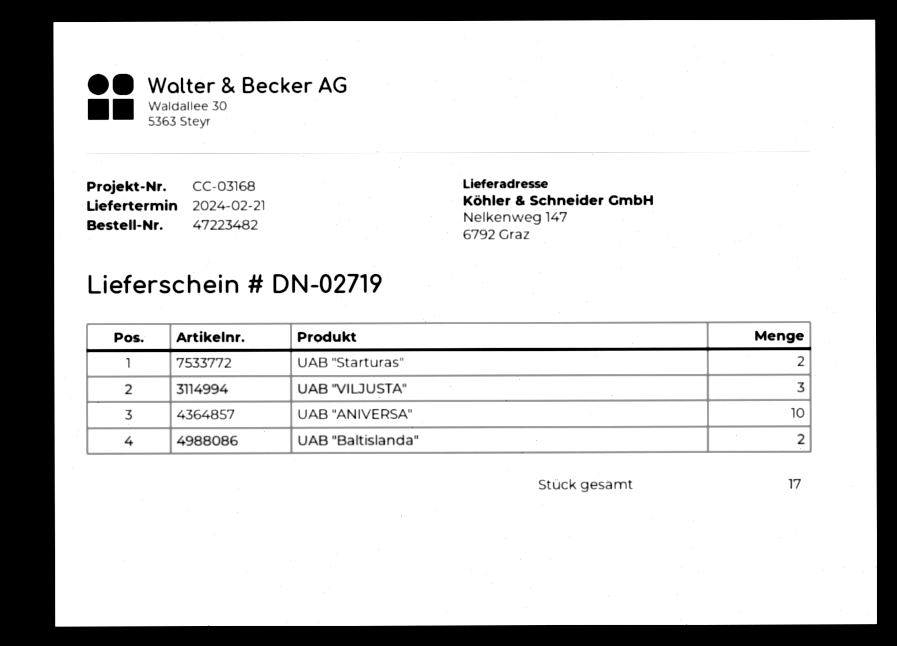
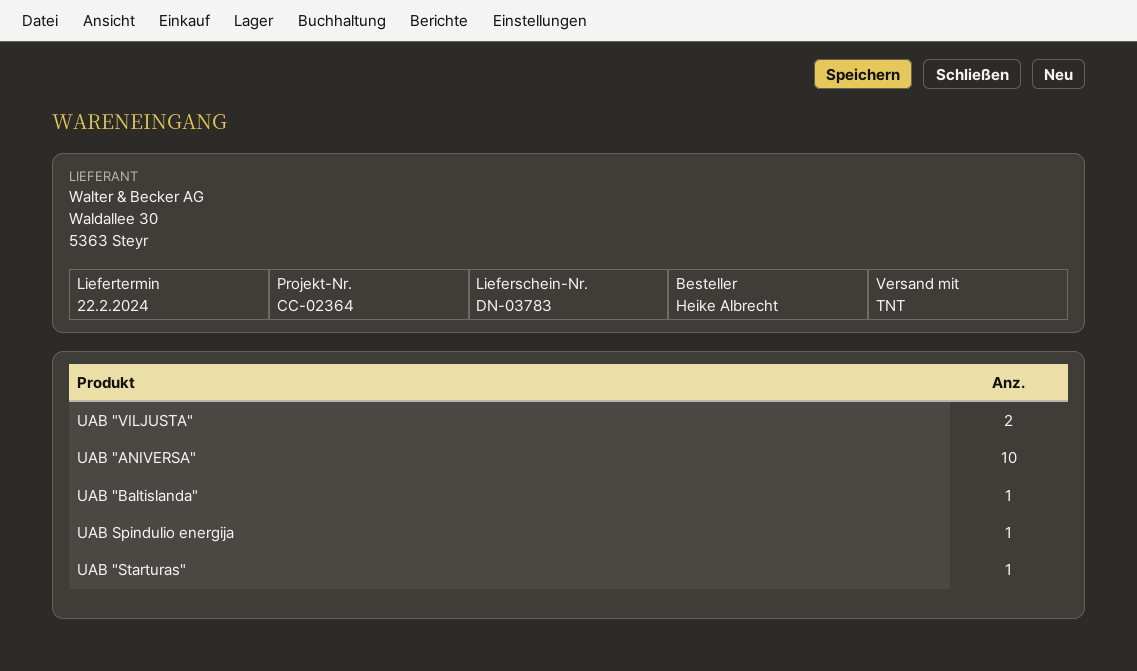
delivery note number: DN-02719 -> DN-03783
delivery date: 2024-02-21 -> 2024-02-22
reference: CC-03168 -> CC-02364
UAB "Starturas": 2 -> 1
UAB "VILJUSTA": 3 -> 2
UAB "Baltislanda": 2 -> 1
UAB Spindulio energija: none -> 1

